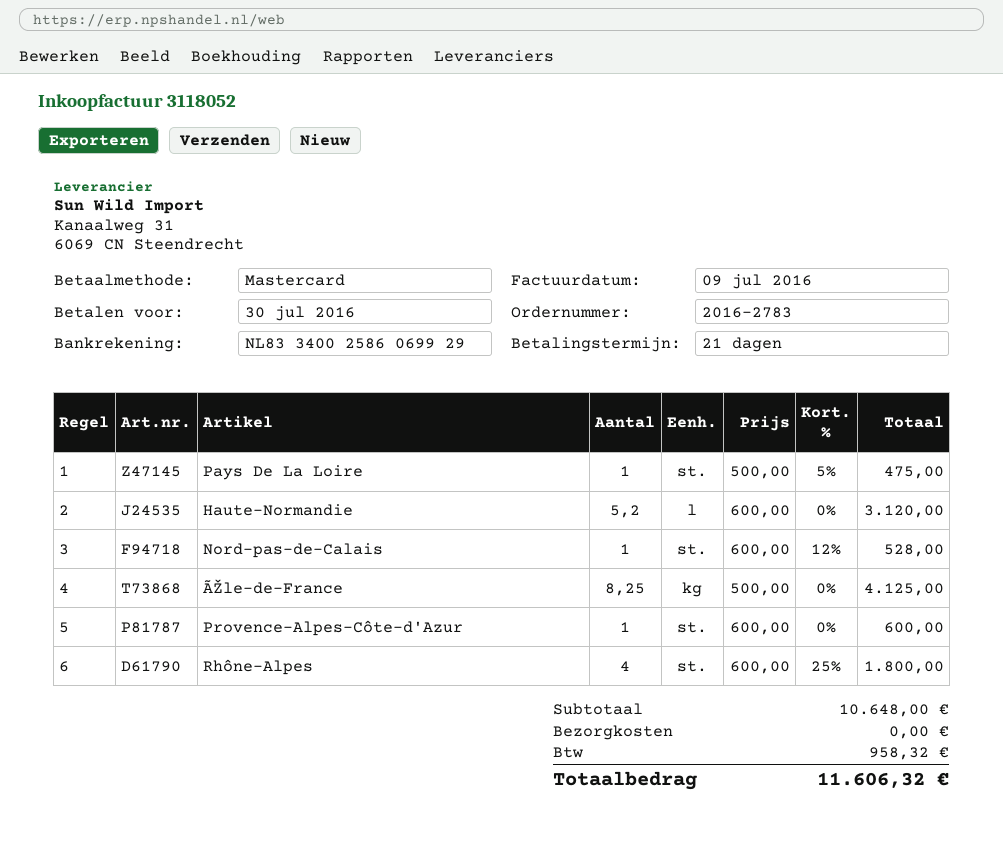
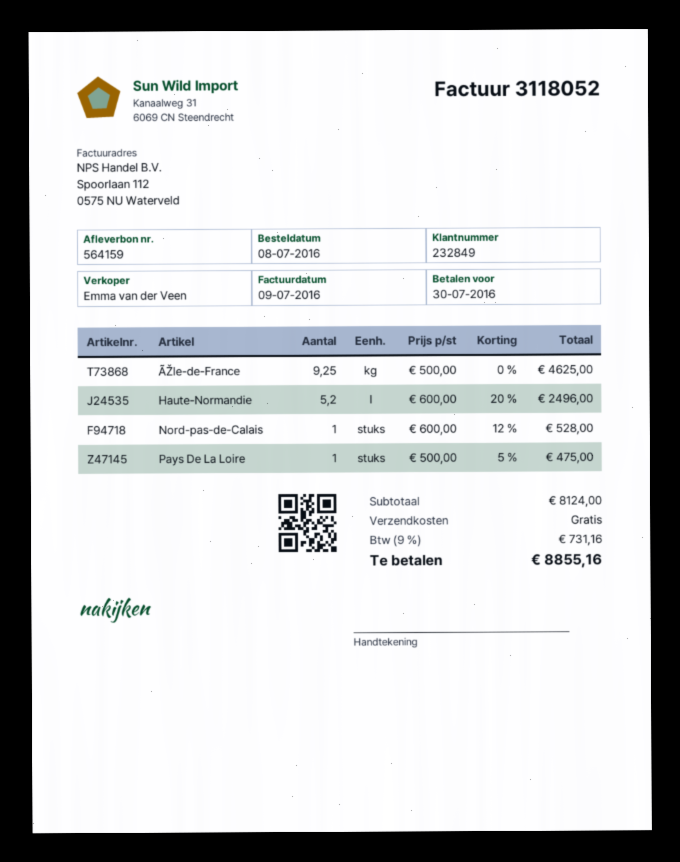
Haute-Normandie: 5.2 x 600.00 = 3120.00 -> 5.2 x 600.00 - 20% = 2496.00
ÃŽle-de-France: 8.25 x 500.00 = 4125.00 -> 9.25 x 500.00 = 4625.00
Provence-Alpes-Côte-d'Azur: 1 x 600.00 = 600.00 -> none
Rhône-Alpes: 4 x 600.00 - 25% = 1800.00 -> none
subtotal: 10648.00 -> 8124.00
tax: 958.32 -> 731.16
total: 11606.32 -> 8855.16

